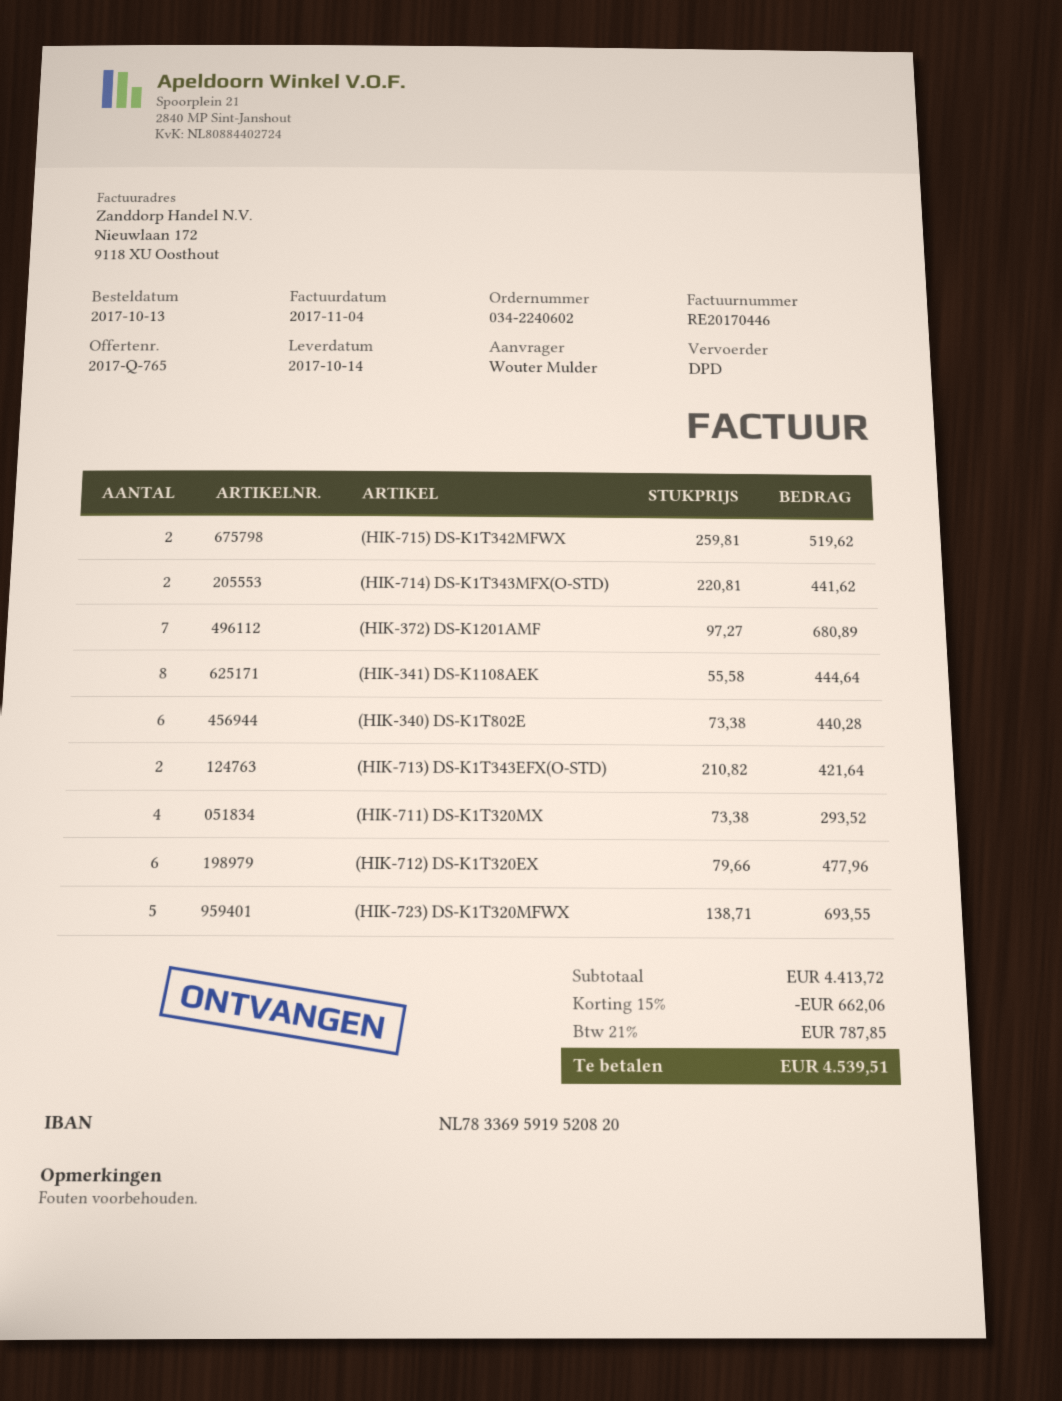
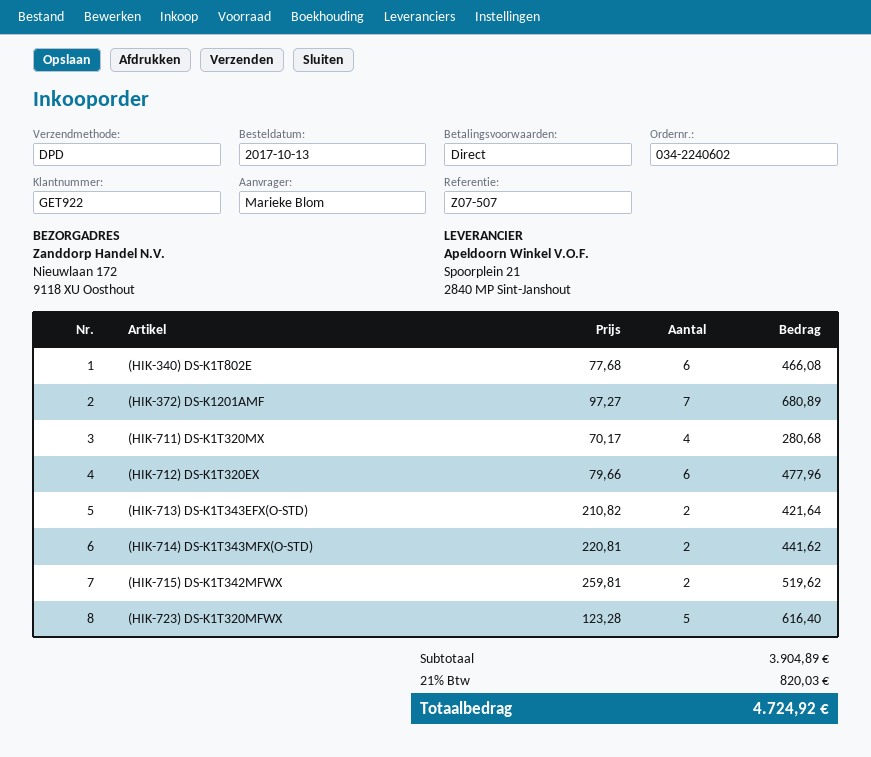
ordered by: Wouter Mulder -> Marieke Blom
(HIK-341) DS-K1108AEK: 8 x 55.58 = 444.64 -> none
(HIK-340) DS-K1T802E: 6 x 73.38 = 440.28 -> 6 x 77.68 = 466.08
(HIK-711) DS-K1T320MX: 4 x 73.38 = 293.52 -> 4 x 70.17 = 280.68
(HIK-723) DS-K1T320MFWX: 5 x 138.71 = 693.55 -> 5 x 123.28 = 616.40
subtotal: 4413.72 -> 3904.89
discount: 15% = 662.06 -> none
tax: 21% = 787.85 -> 21% = 820.03
total: 4539.51 -> 4724.92

